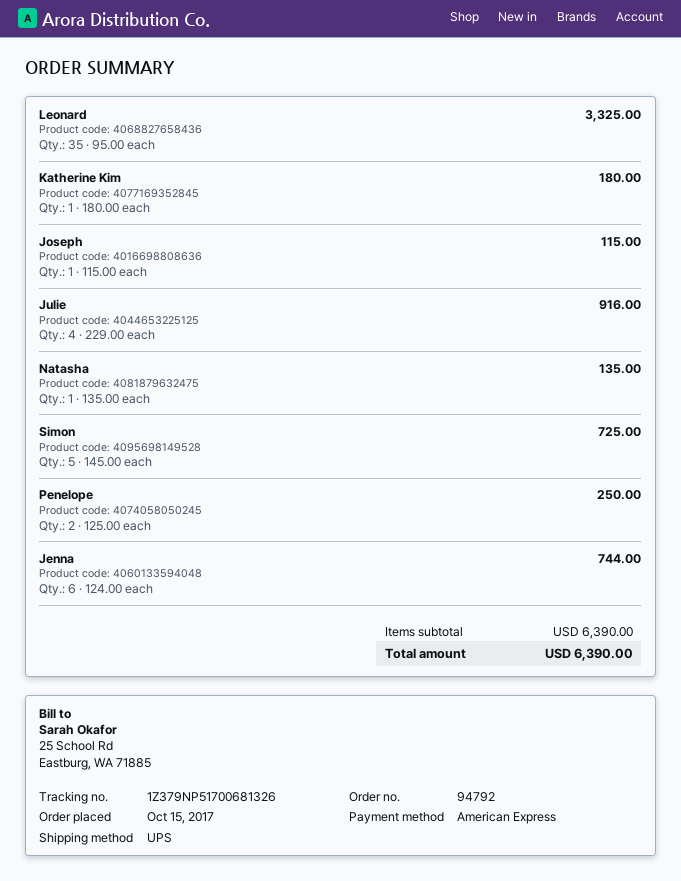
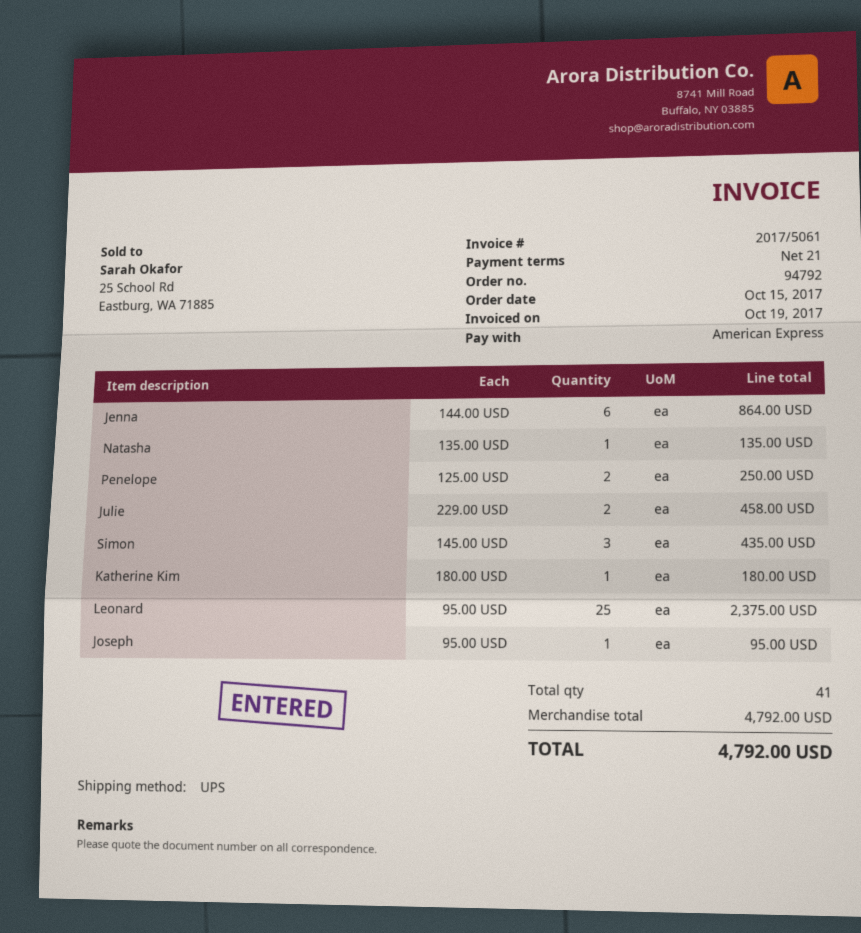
Leonard: 35 x 95.00 = 3325.00 -> 25 x 95.00 = 2375.00
Joseph: 1 x 115.00 = 115.00 -> 1 x 95.00 = 95.00
Julie: 4 x 229.00 = 916.00 -> 2 x 229.00 = 458.00
Simon: 5 x 145.00 = 725.00 -> 3 x 145.00 = 435.00
Jenna: 6 x 124.00 = 744.00 -> 6 x 144.00 = 864.00
subtotal: 6390.00 -> 4792.00
total: 6390.00 -> 4792.00

